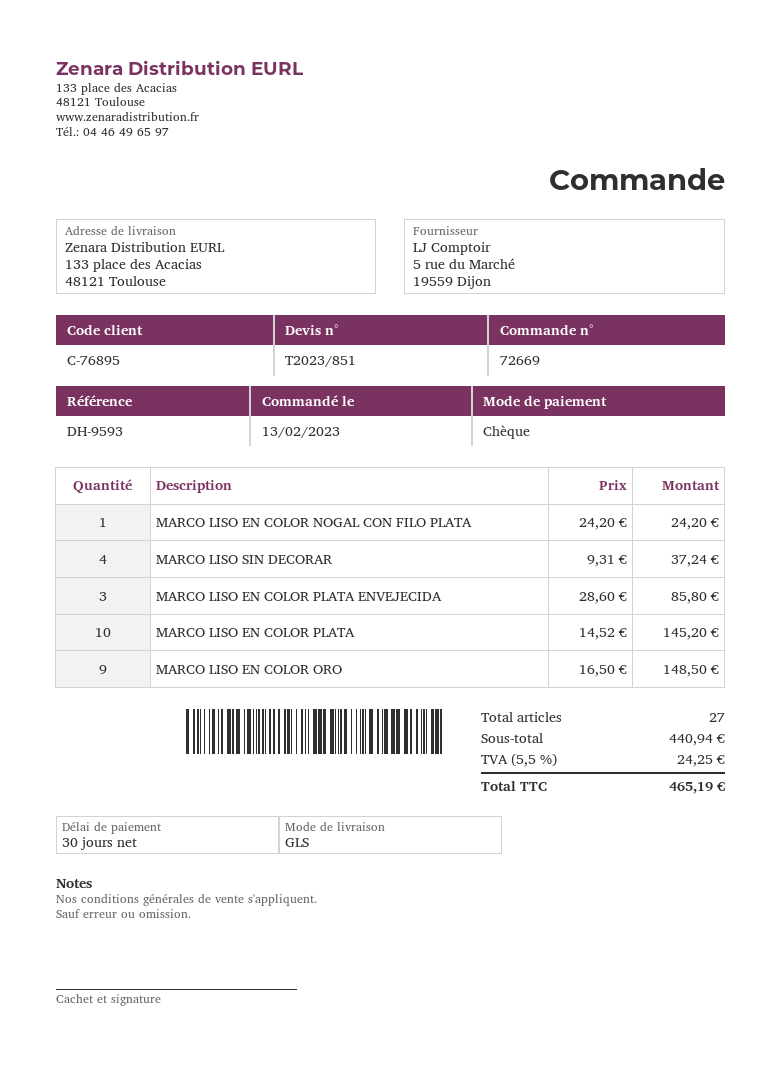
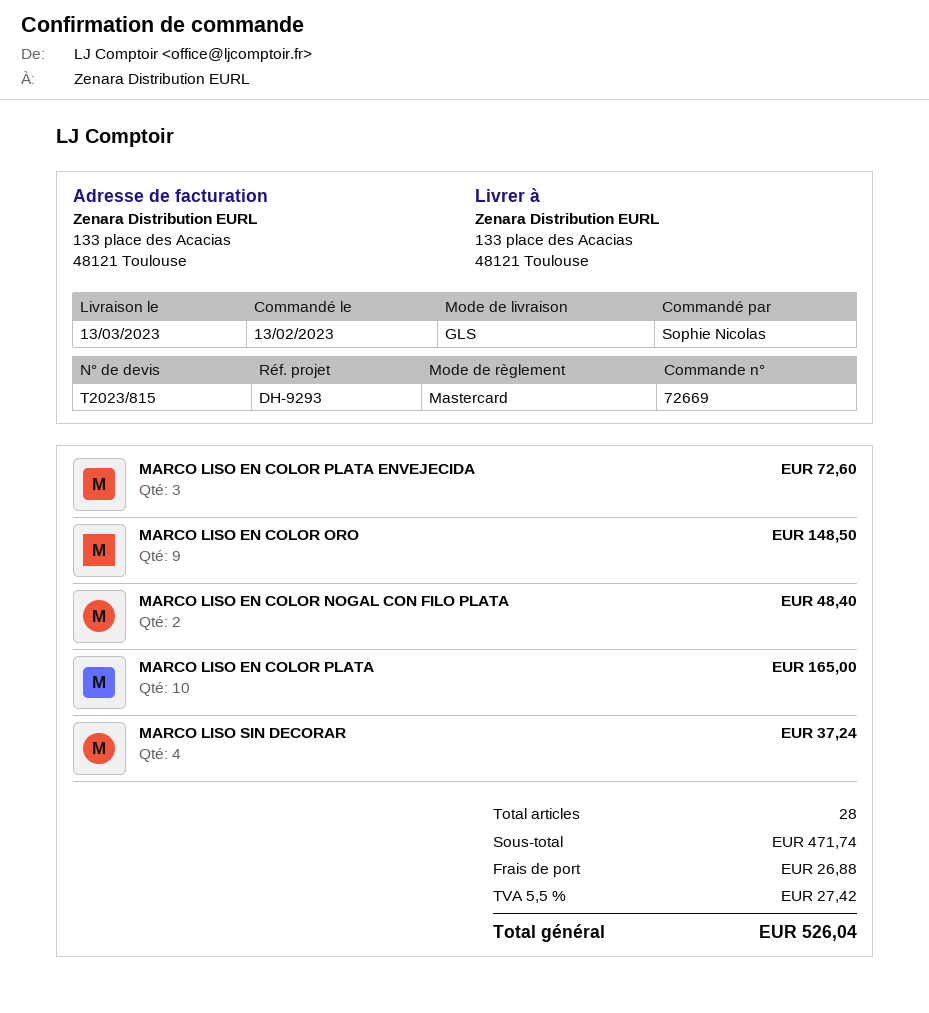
quote number: T2023/851 -> T2023/815
reference: DH-9593 -> DH-9293
payment method: cheque -> Mastercard
MARCO LISO EN COLOR NOGAL CON FILO PLATA: 1 for 24.20 -> 2 for 48.40
MARCO LISO EN COLOR PLATA ENVEJECIDA: 3 for 85.80 -> 3 for 72.60
MARCO LISO EN COLOR PLATA: 10 for 145.20 -> 10 for 165.00
total quantity: 27 -> 28
subtotal: 440.94 -> 471.74
shipping: none -> 26.88
tax: 5.5% = 24.25 -> 5.5% = 27.42
total: 465.19 -> 526.04

